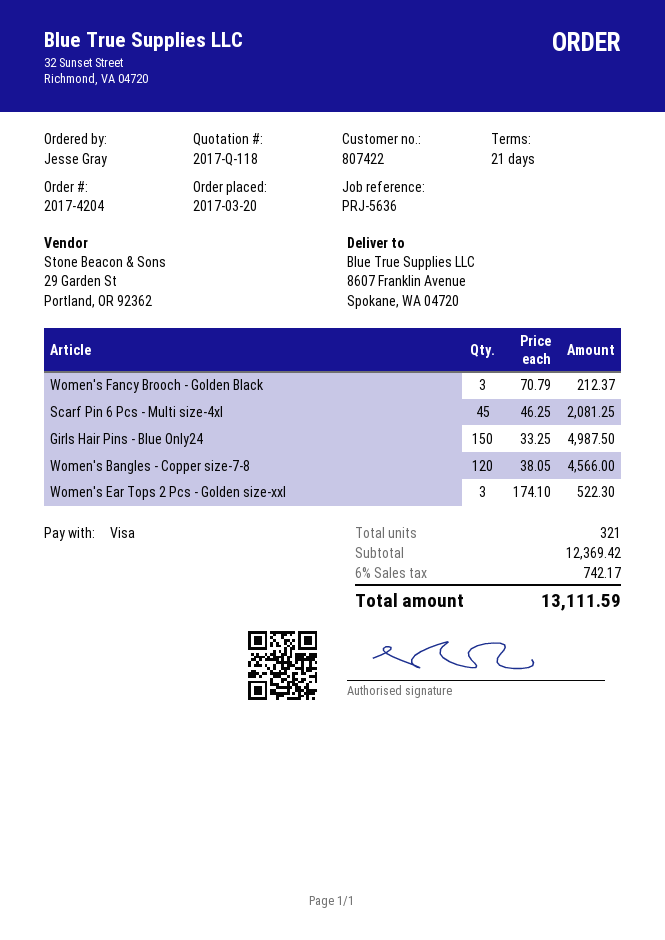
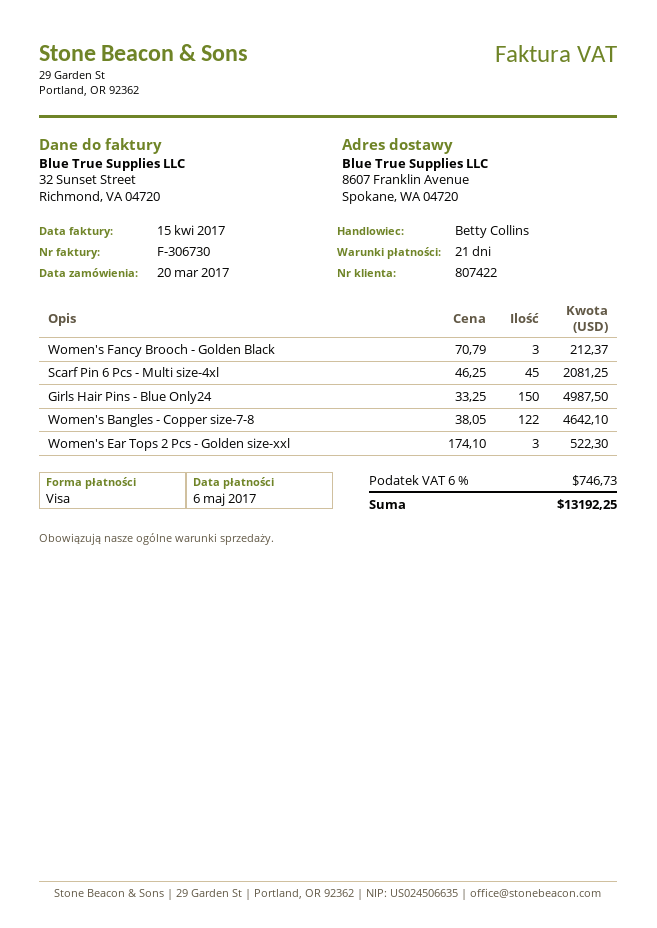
Women's Bangles - Copper size-7-8: 120 x 38.05 = 4566.00 -> 122 x 38.05 = 4642.10
tax: 6% = 742.17 -> 6% = 746.73
total: 13111.59 -> 13192.25

